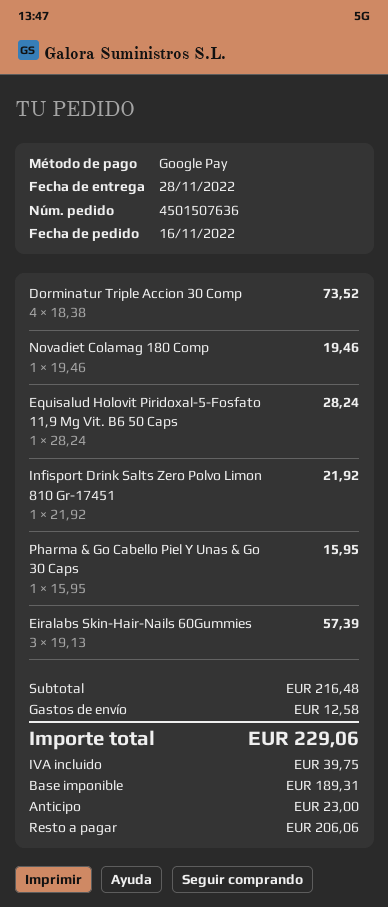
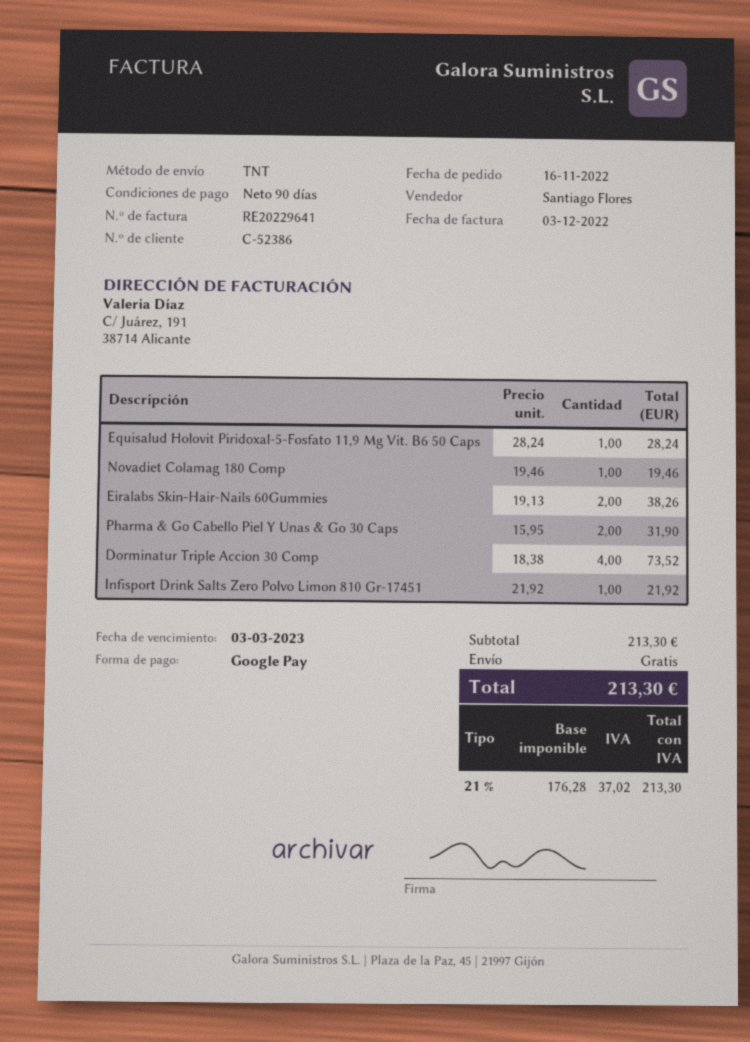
Pharma & Go Cabello Piel Y Unas & Go 30 Caps: 1 x 15.95 = 15.95 -> 2 x 15.95 = 31.90
Eiralabs Skin-Hair-Nails 60Gummies: 3 x 19.13 = 57.39 -> 2 x 19.13 = 38.26
subtotal: 216.48 -> 213.30
shipping: 12.58 -> 0.00
net: 189.31 -> 176.28
tax: 39.75 -> 37.02
total: 229.06 -> 213.30

